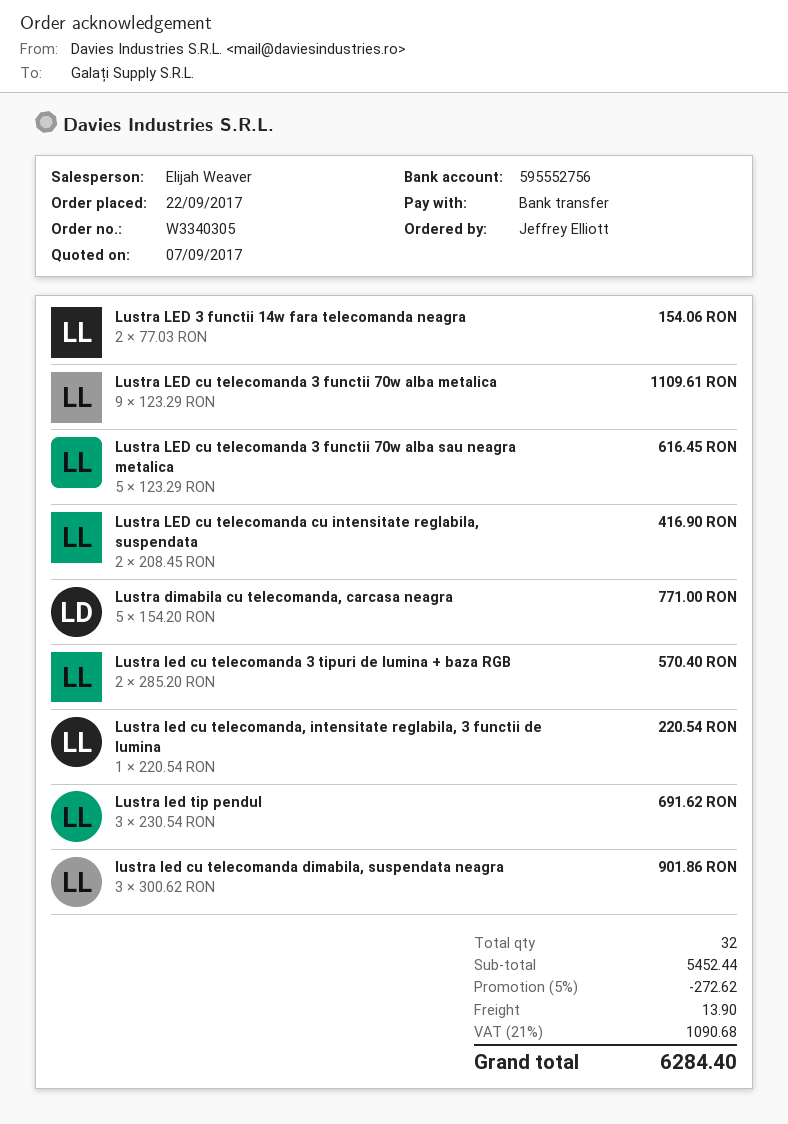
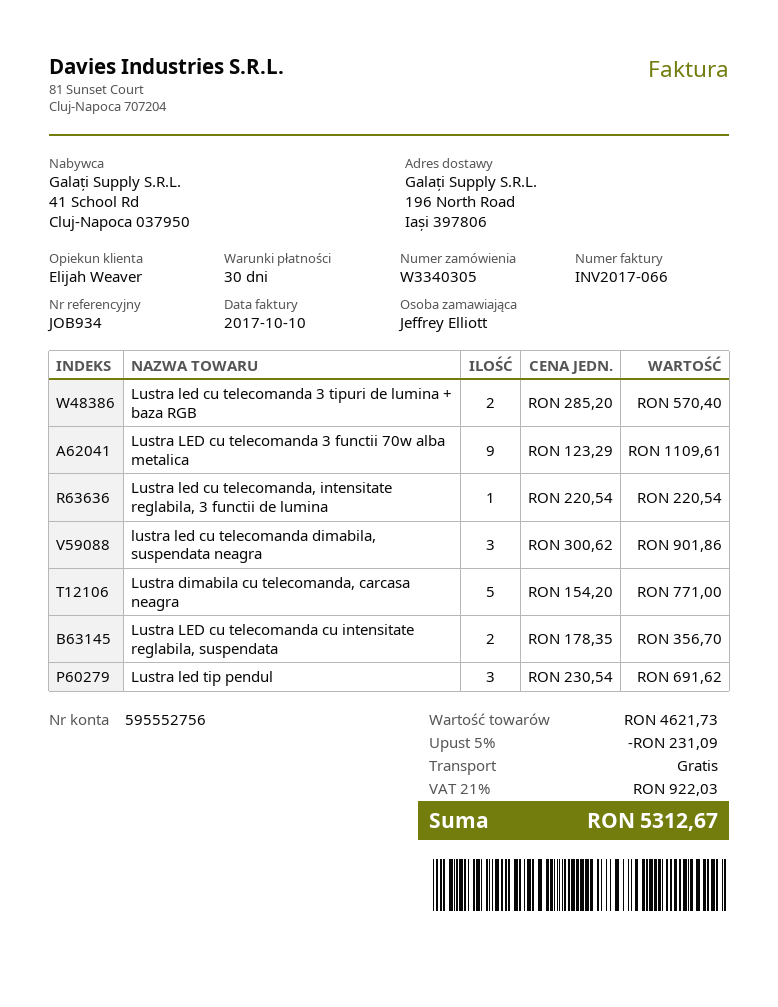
Lustra LED 3 functii 14w fara telecomanda neagra: 2 x 77.03 = 154.06 -> none
Lustra LED cu telecomanda 3 functii 70w alba sau neagra metalica: 5 x 123.29 = 616.45 -> none
Lustra LED cu telecomanda cu intensitate reglabila, suspendata: 2 x 208.45 = 416.90 -> 2 x 178.35 = 356.70
subtotal: 5452.44 -> 4621.73
discount: 5% = 272.62 -> 5% = 231.09
shipping: 13.90 -> 0.00
tax: 21% = 1090.68 -> 21% = 922.03
total: 6284.40 -> 5312.67

